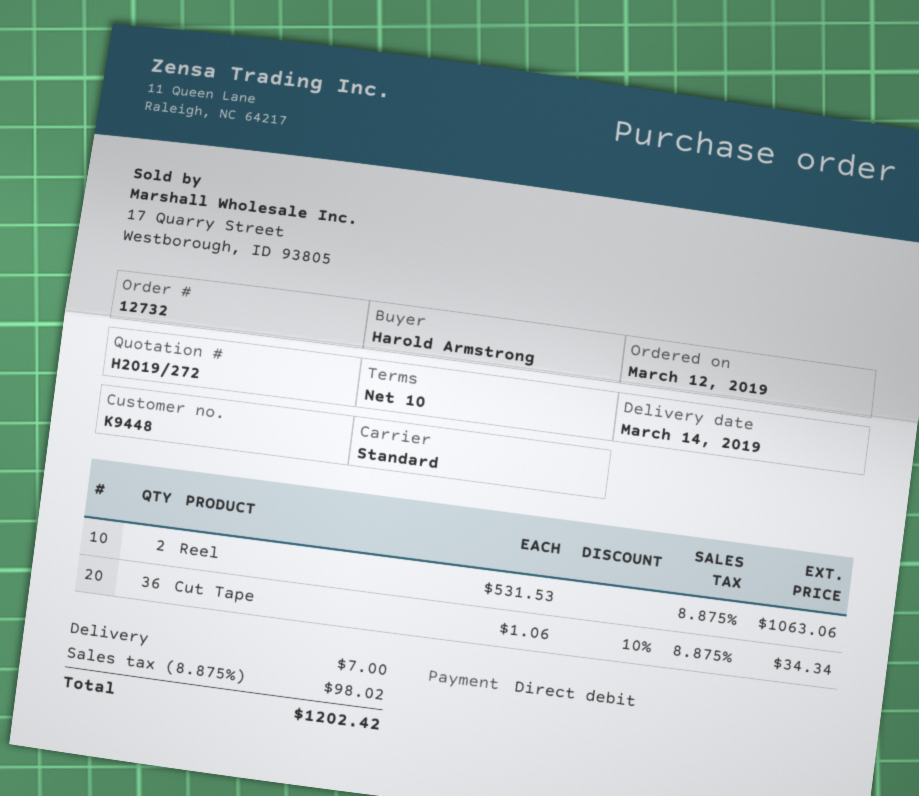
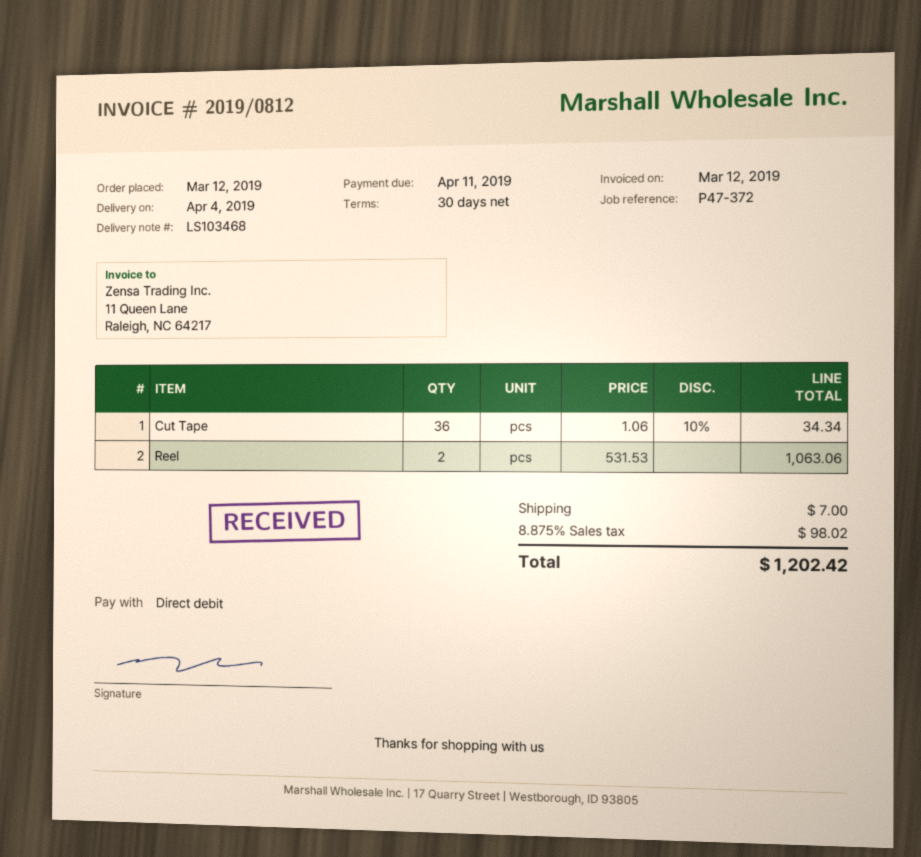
delivery date: 2019-03-14 -> 2019-04-04
payment terms: 10 days -> 30 days

